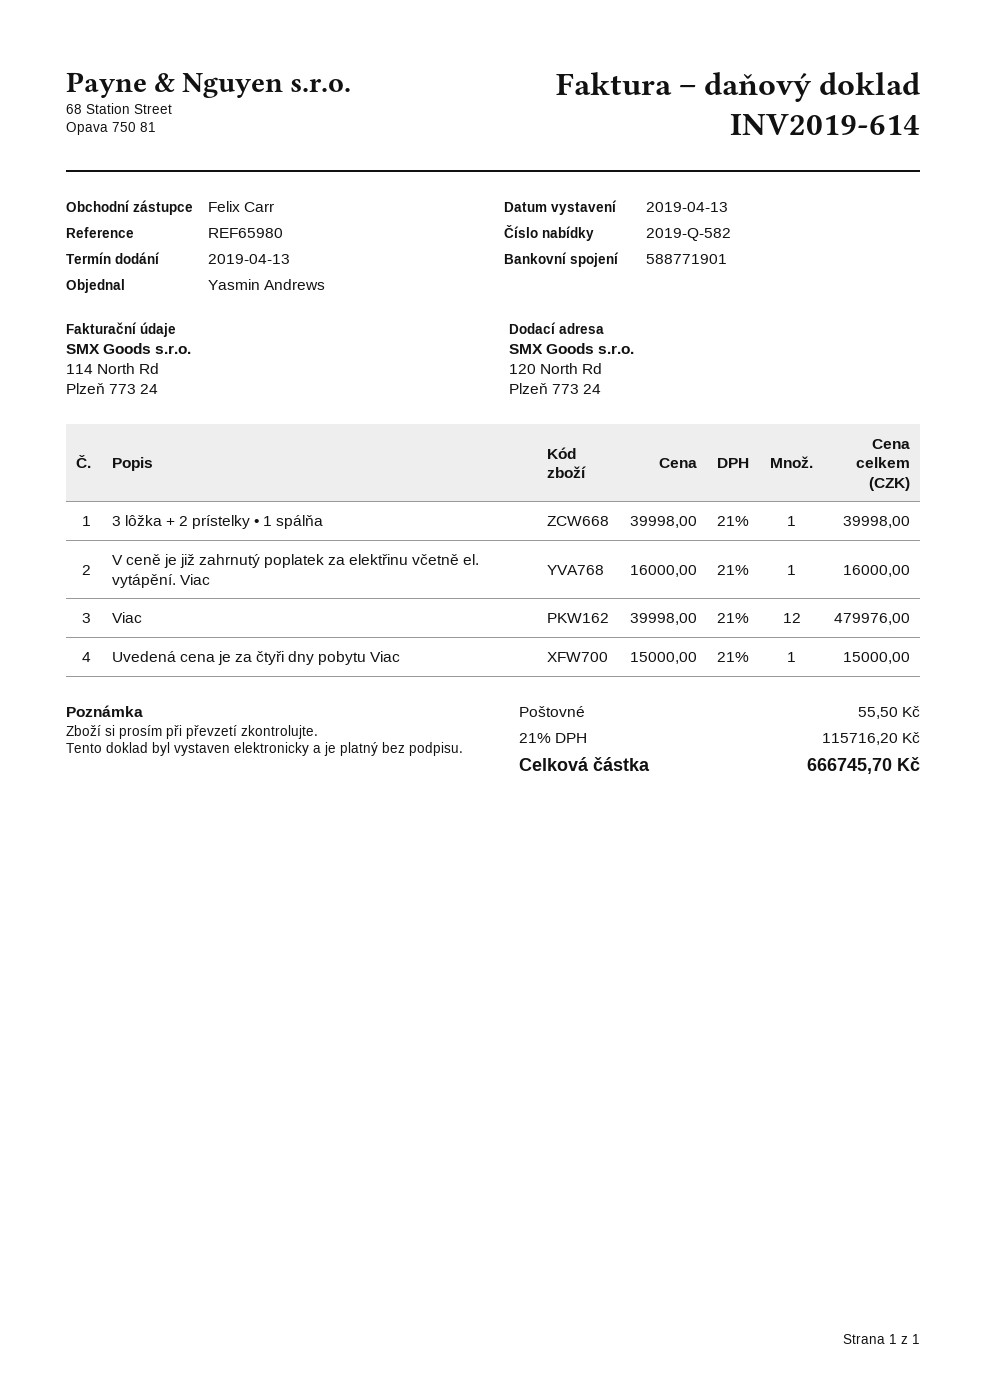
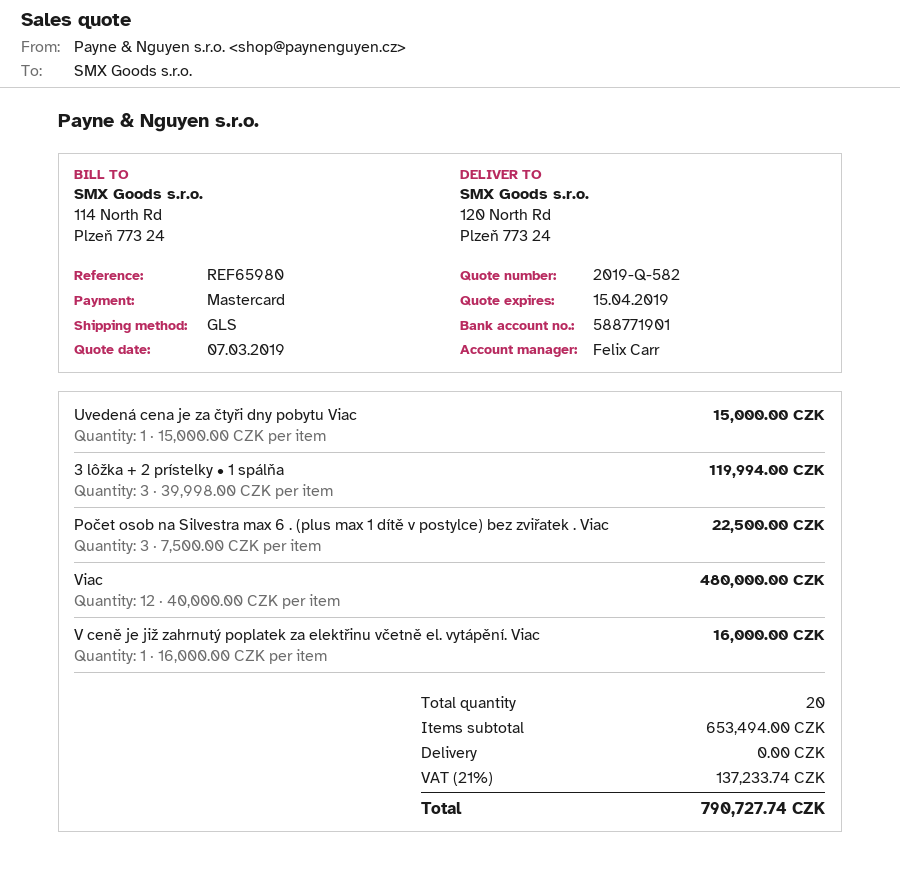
3 lôžka + 2 prístelky • 1 spálňa: 1 x 39998.00 = 39998.00 -> 3 x 39998.00 = 119994.00
Viac: 12 x 39998.00 = 479976.00 -> 12 x 40000.00 = 480000.00
Počet osob na Silvestra max 6 . (plus max 1 dítě v postylce) bez zviřatek . Viac: none -> 3 x 7500.00 = 22500.00
shipping: 55.50 -> 0.00
tax: 21% = 115716.20 -> 21% = 137233.74
total: 666745.70 -> 790727.74

